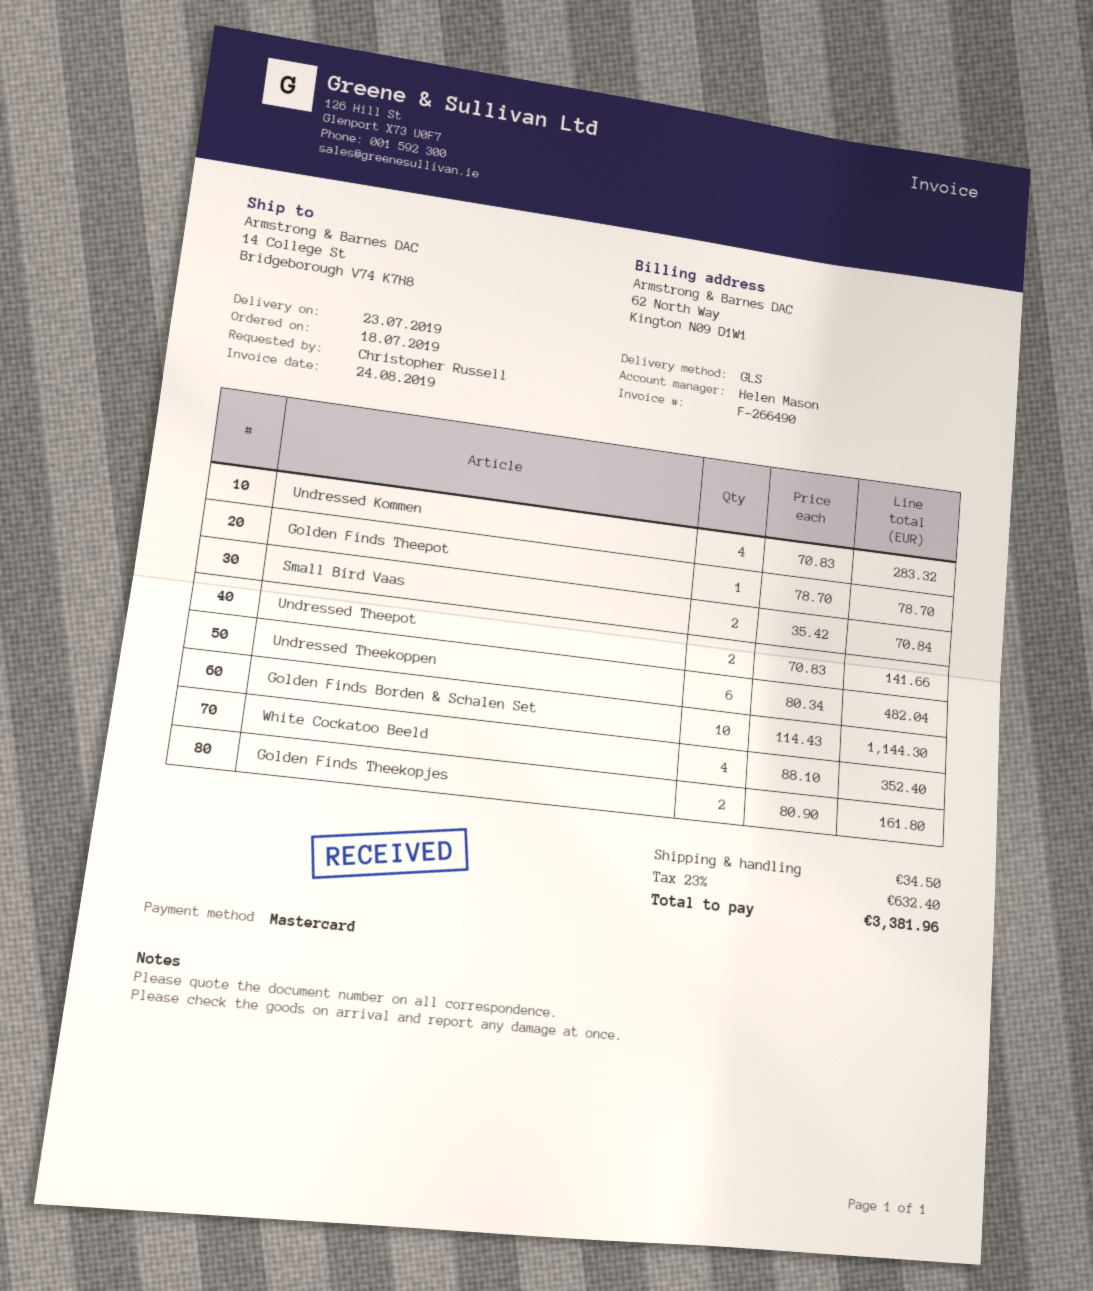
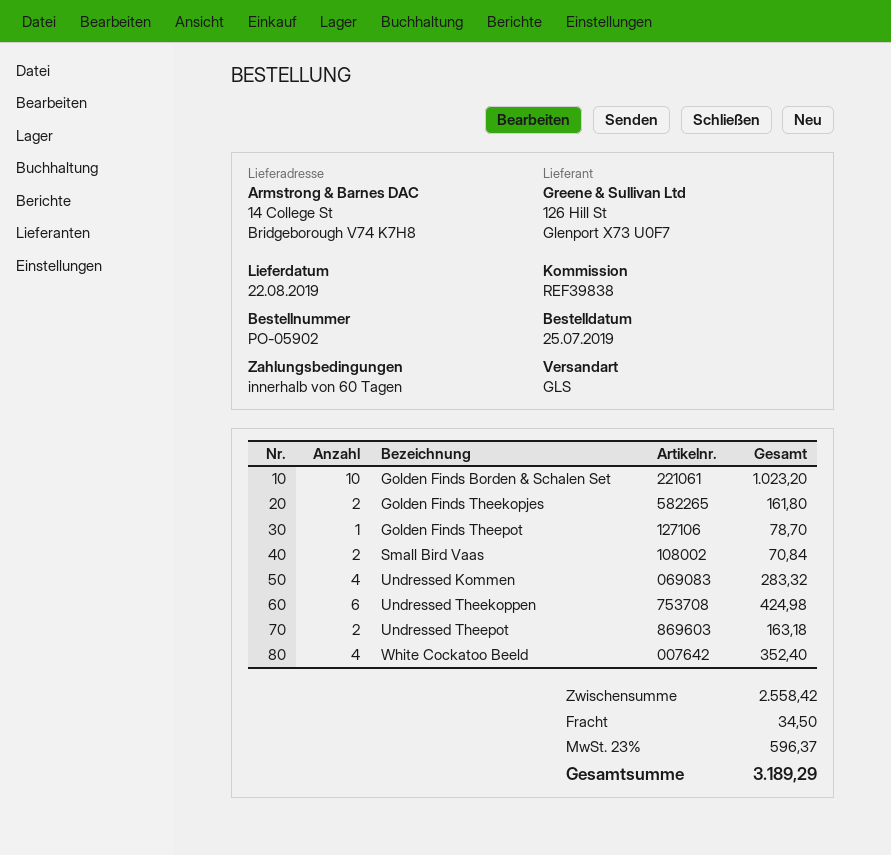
order date: 2019-07-18 -> 2019-07-25
delivery date: 2019-07-23 -> 2019-08-22
Undressed Theepot: 2 for 141.66 -> 2 for 163.18
Undressed Theekoppen: 6 for 482.04 -> 6 for 424.98
Golden Finds Borden & Schalen Set: 10 for 1144.30 -> 10 for 1023.20
tax: 23% = 632.40 -> 23% = 596.37
total: 3381.96 -> 3189.29

